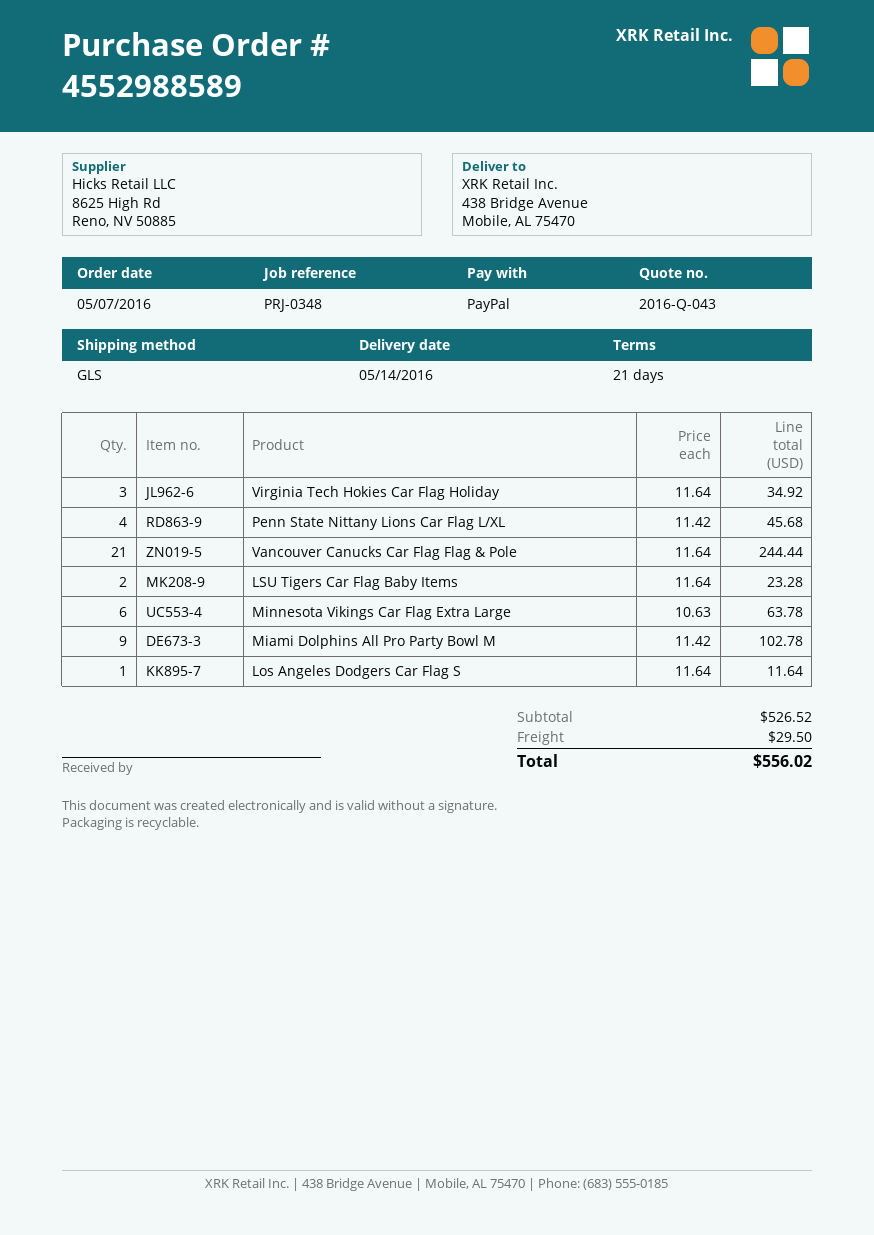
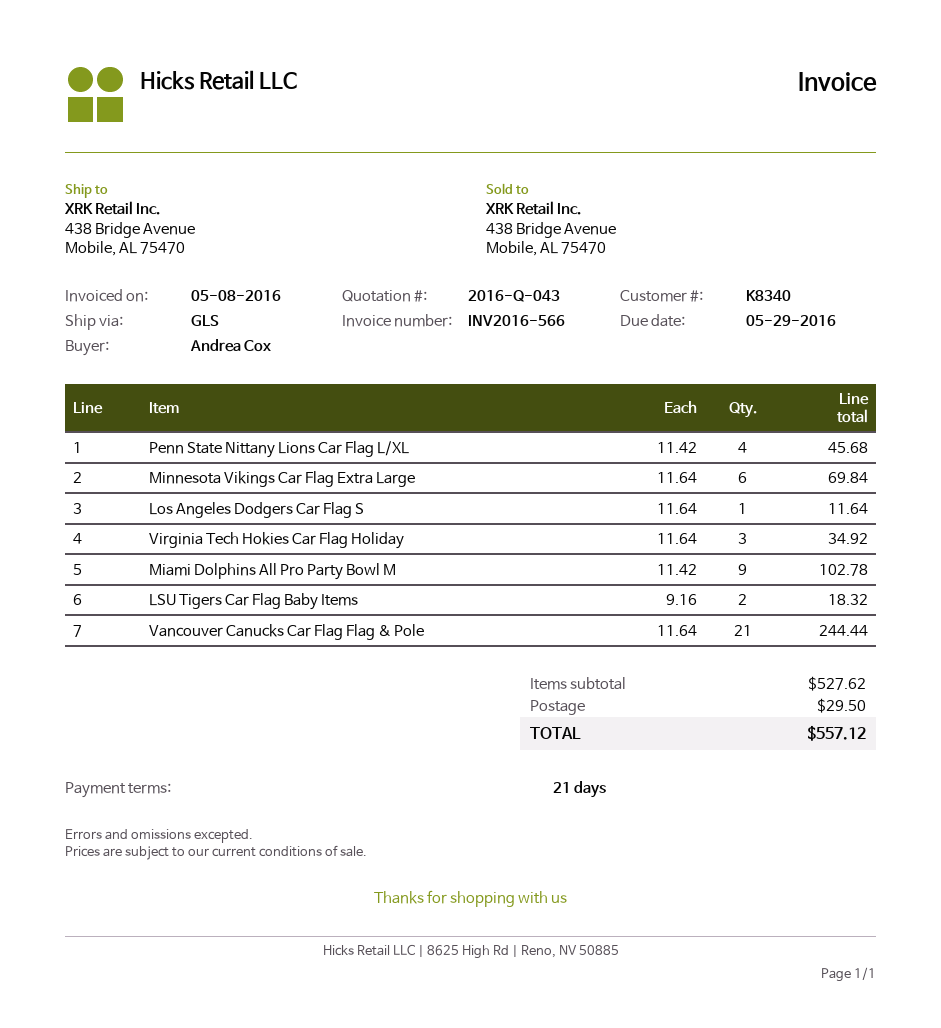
LSU Tigers Car Flag Baby Items: 2 x 11.64 = 23.28 -> 2 x 9.16 = 18.32
Minnesota Vikings Car Flag Extra Large: 6 x 10.63 = 63.78 -> 6 x 11.64 = 69.84
subtotal: 526.52 -> 527.62
total: 556.02 -> 557.12

